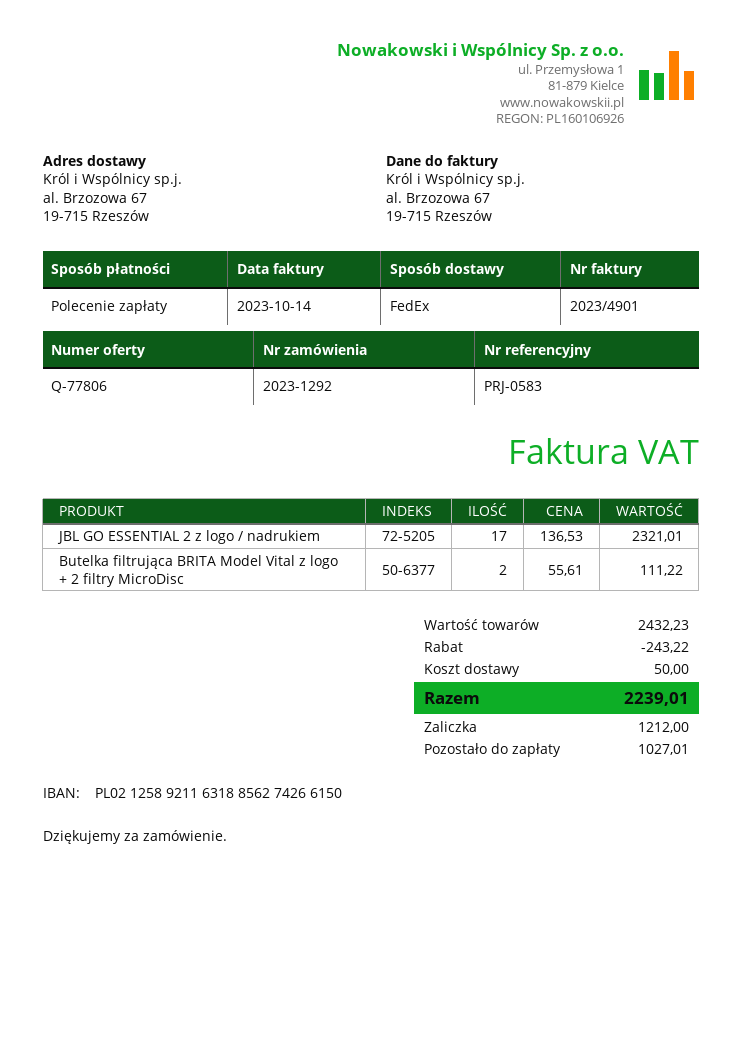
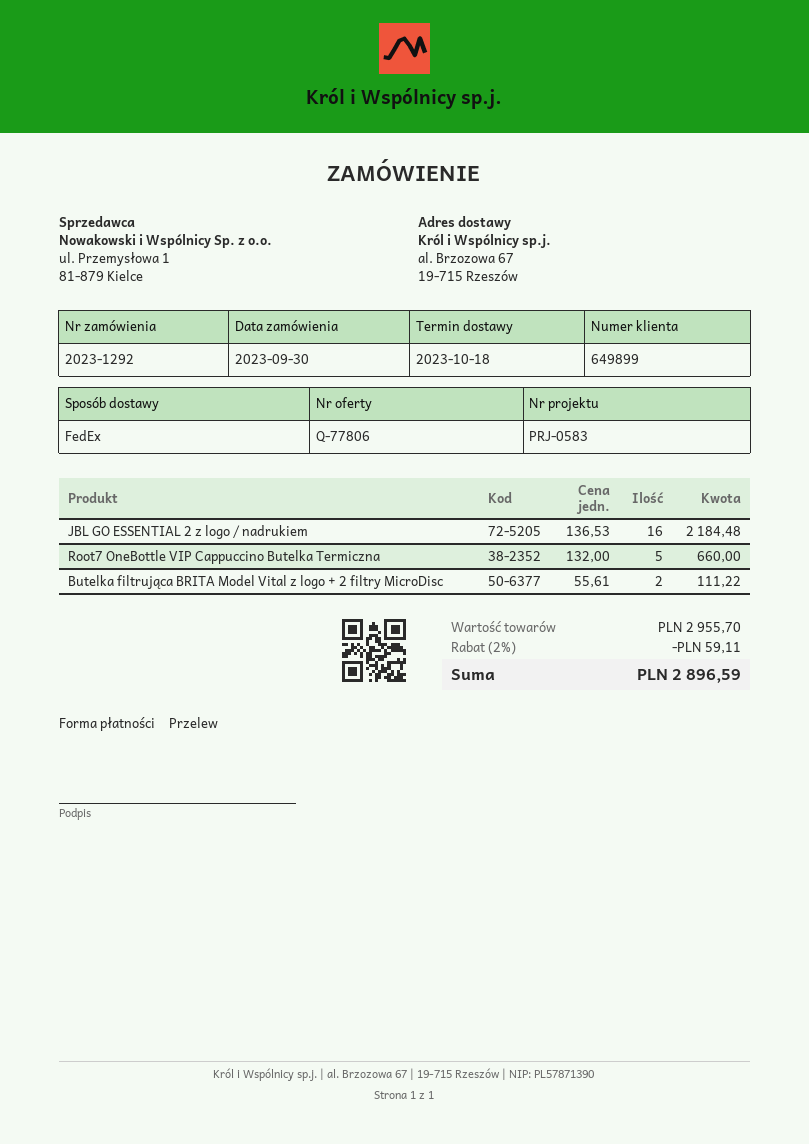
payment method: direct debit -> bank transfer
JBL GO ESSENTIAL 2 z logo / nadrukiem: 17 x 136.53 = 2321.01 -> 16 x 136.53 = 2184.48
Root7 OneBottle VIP Cappuccino Butelka Termiczna: none -> 5 x 132.00 = 660.00
subtotal: 2432.23 -> 2955.70
discount: 243.22 -> 59.11
shipping: 50.00 -> none
total: 2239.01 -> 2896.59

